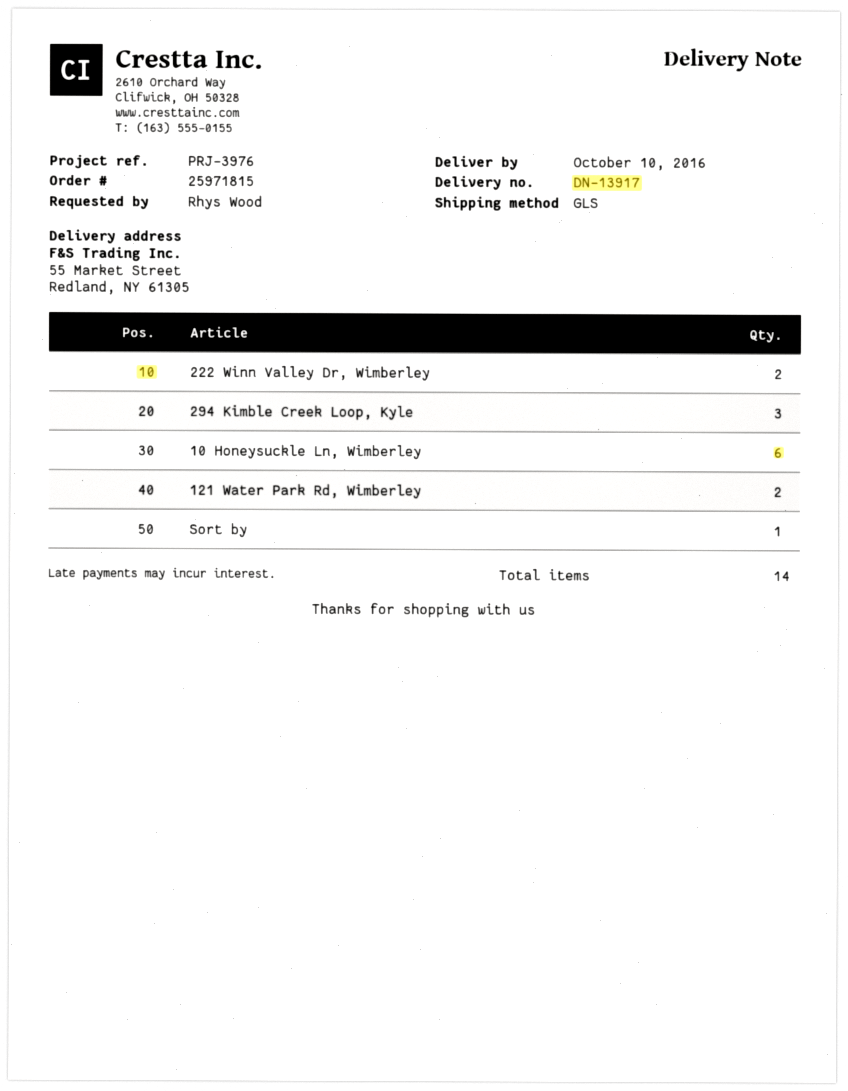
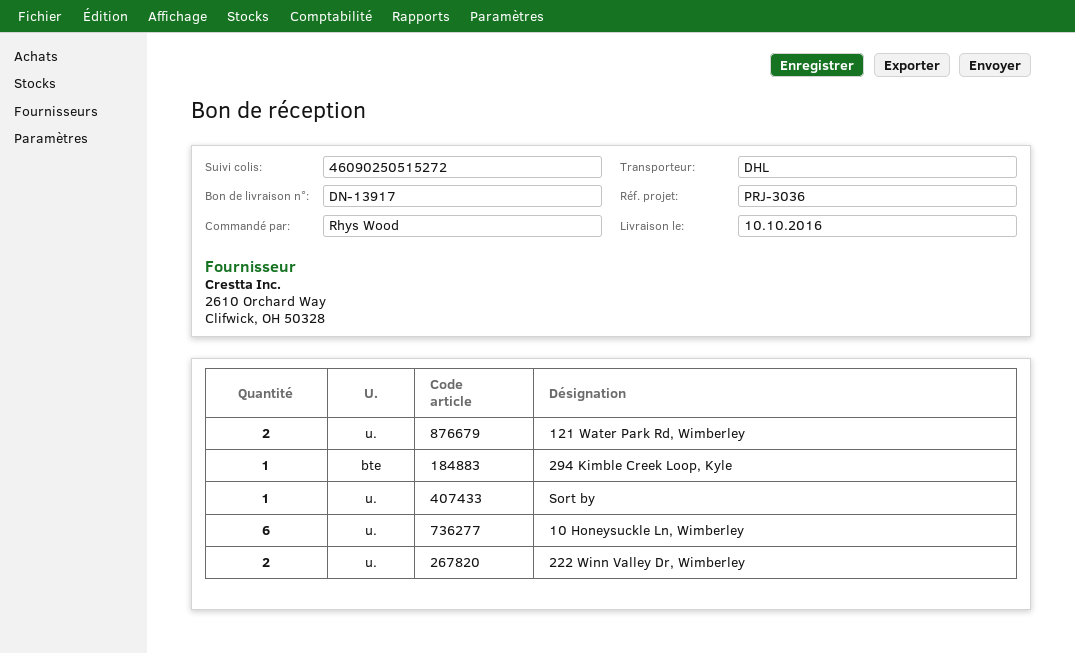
reference: PRJ-3976 -> PRJ-3036
shipping method: GLS -> DHL
294 Kimble Creek Loop, Kyle: 3 -> 1

